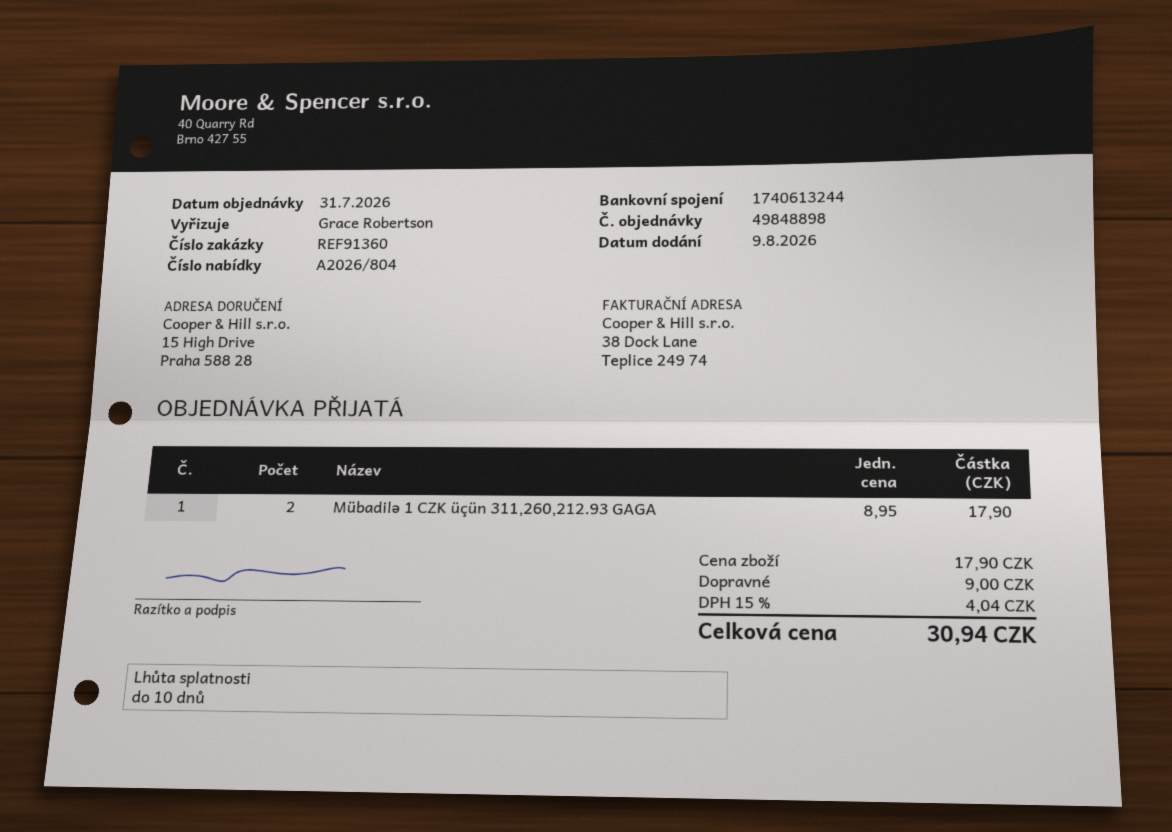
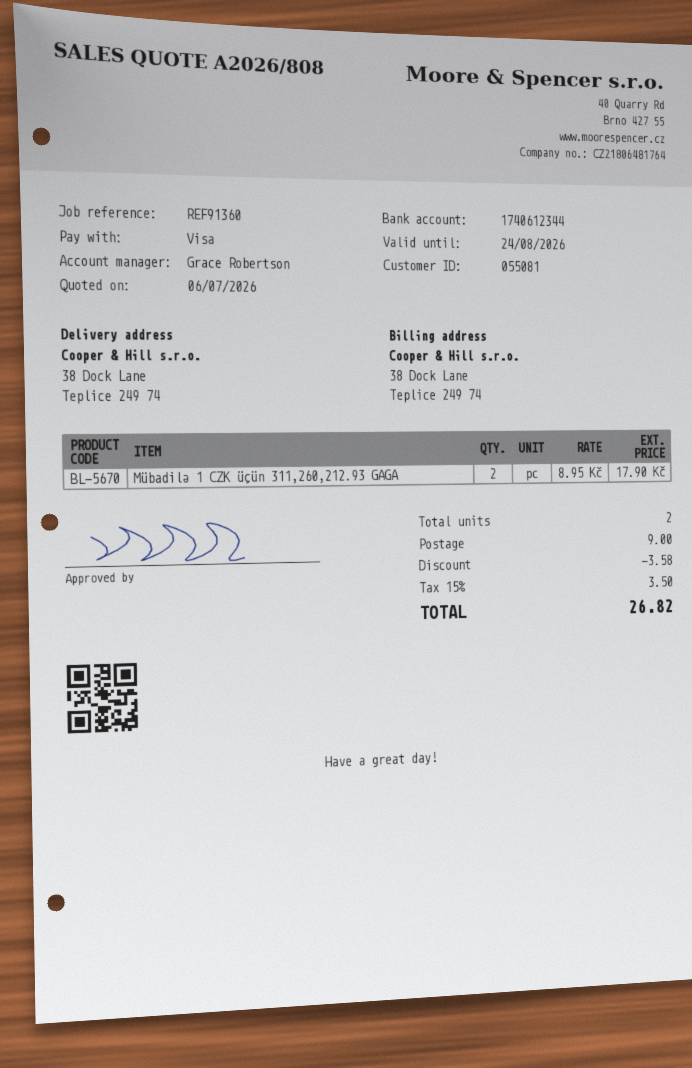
quote number: A2026/804 -> A2026/808
bank account: 1740613244 -> 1740612344
ship to: 15 High Drive, Praha 588 28 -> 38 Dock Lane, Teplice 249 74
discount: none -> 3.58
tax: 15% = 4.04 -> 15% = 3.50
total: 30.94 -> 26.82

